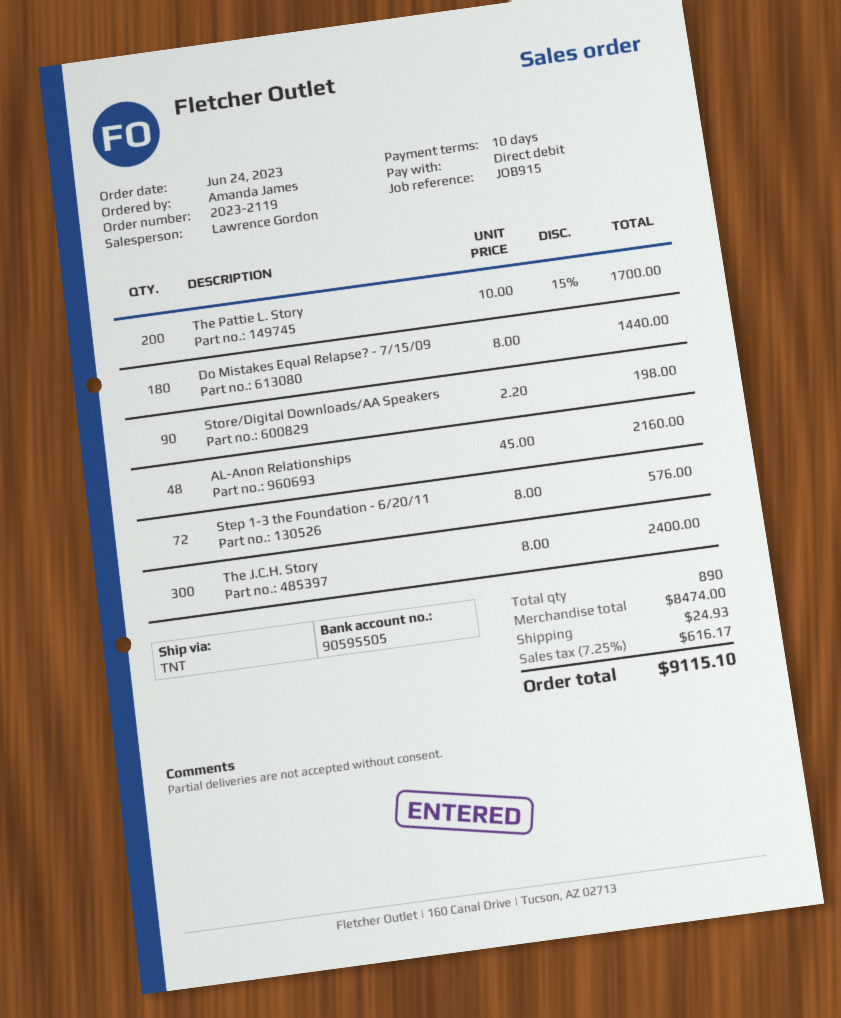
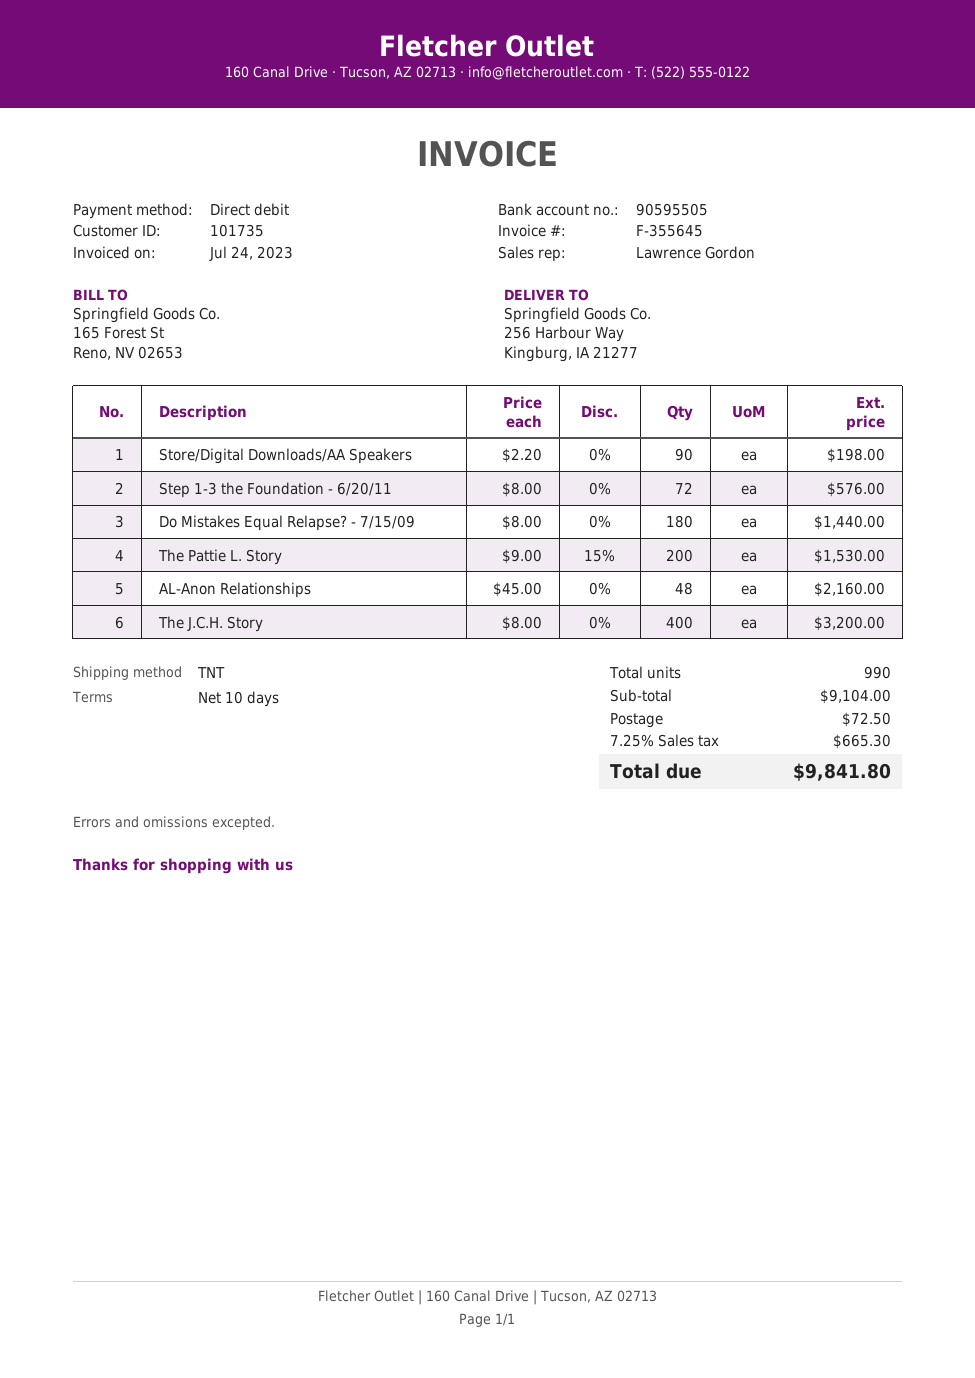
The Pattie L. Story: 200 x 10.00 - 15% = 1700.00 -> 200 x 9.00 - 15% = 1530.00
The J.C.H. Story: 300 x 8.00 = 2400.00 -> 400 x 8.00 = 3200.00
total quantity: 890 -> 990
subtotal: 8474.00 -> 9104.00
shipping: 24.93 -> 72.50
tax: 7.25% = 616.17 -> 7.25% = 665.30
total: 9115.10 -> 9841.80

